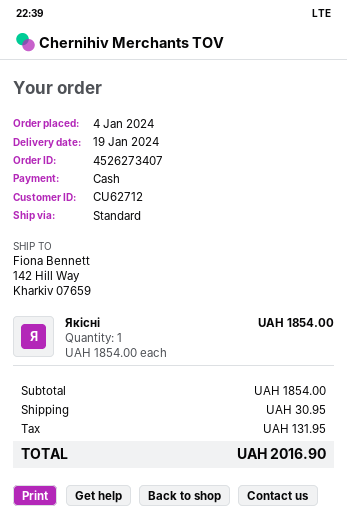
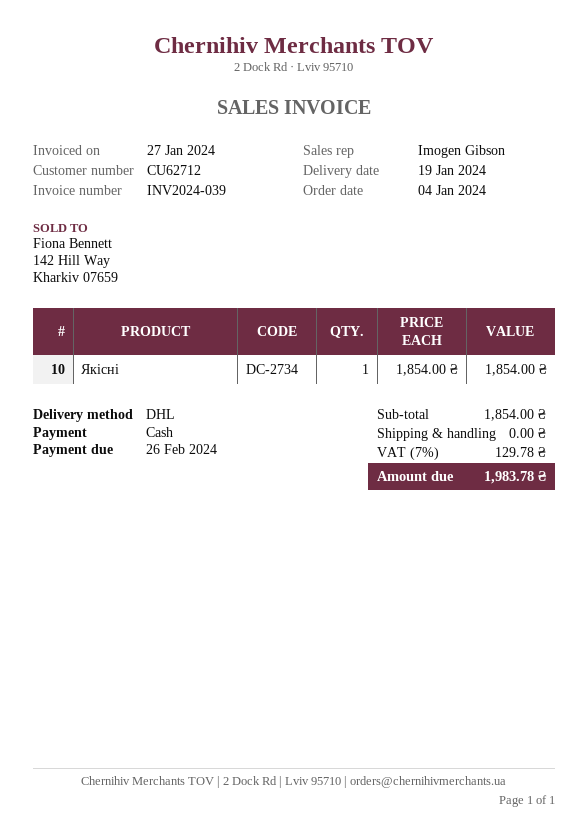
shipping method: standard -> DHL
shipping: 30.95 -> 0.00
tax: 131.95 -> 129.78
total: 2016.90 -> 1983.78

